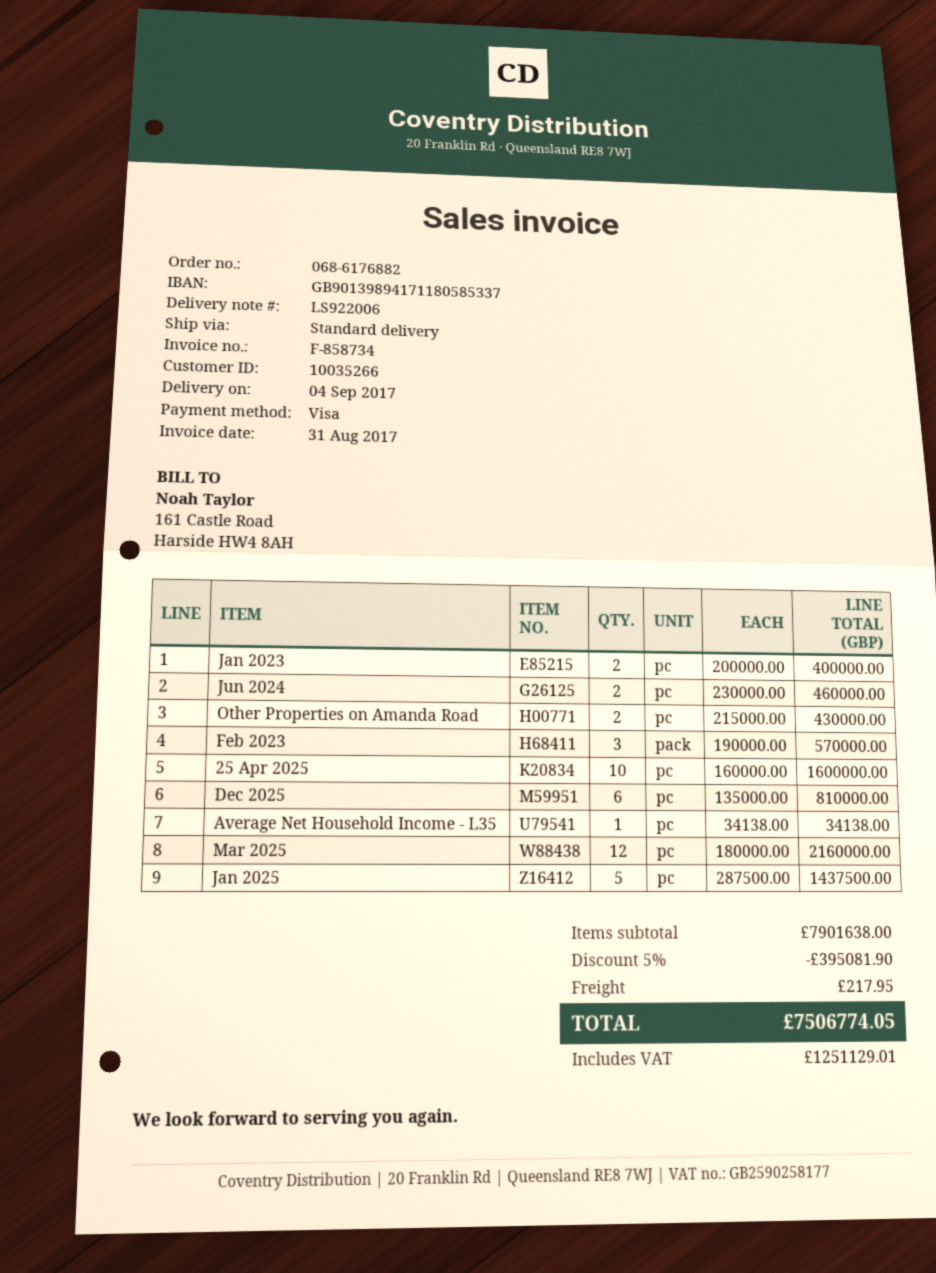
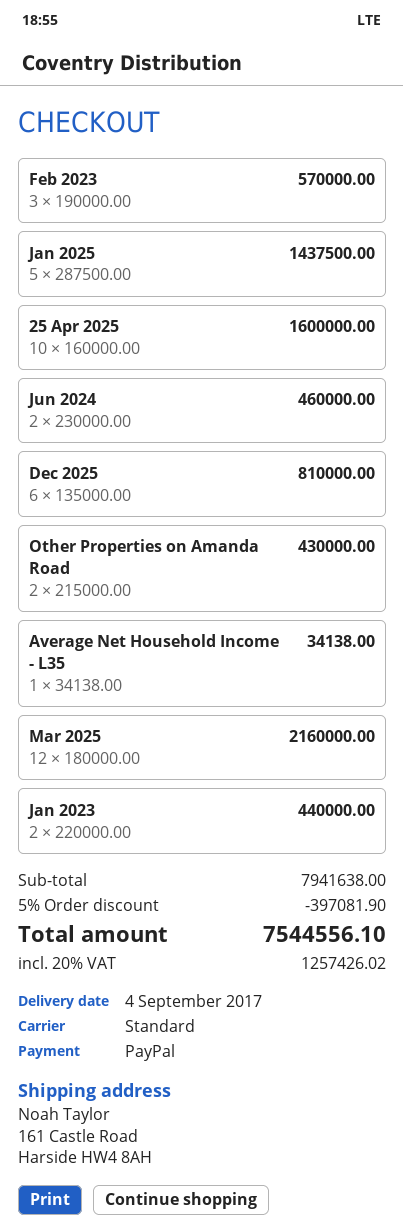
payment method: Visa -> PayPal
Jan 2023: 2 x 200000.00 = 400000.00 -> 2 x 220000.00 = 440000.00
subtotal: 7901638.00 -> 7941638.00
discount: 5% = 395081.90 -> 5% = 397081.90
shipping: 217.95 -> none
tax: 1251129.01 -> 1257426.02
total: 7506774.05 -> 7544556.10

